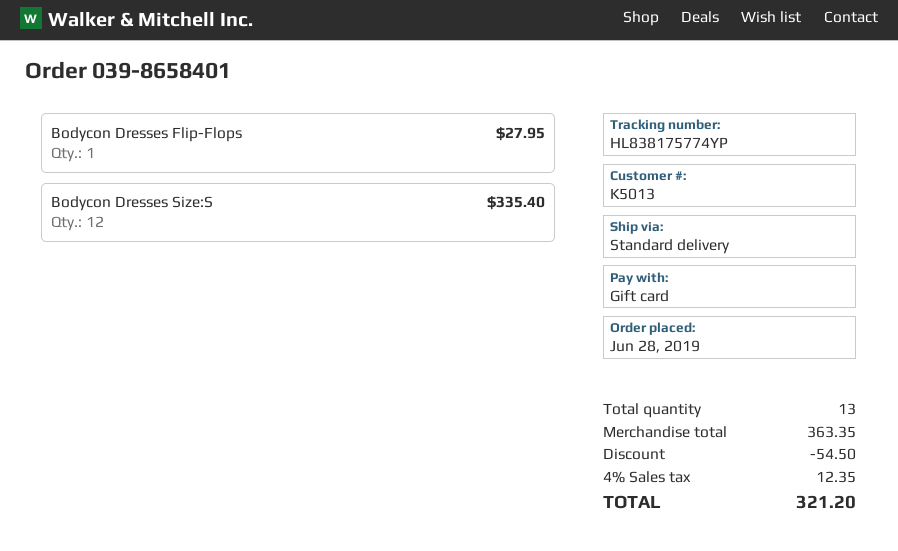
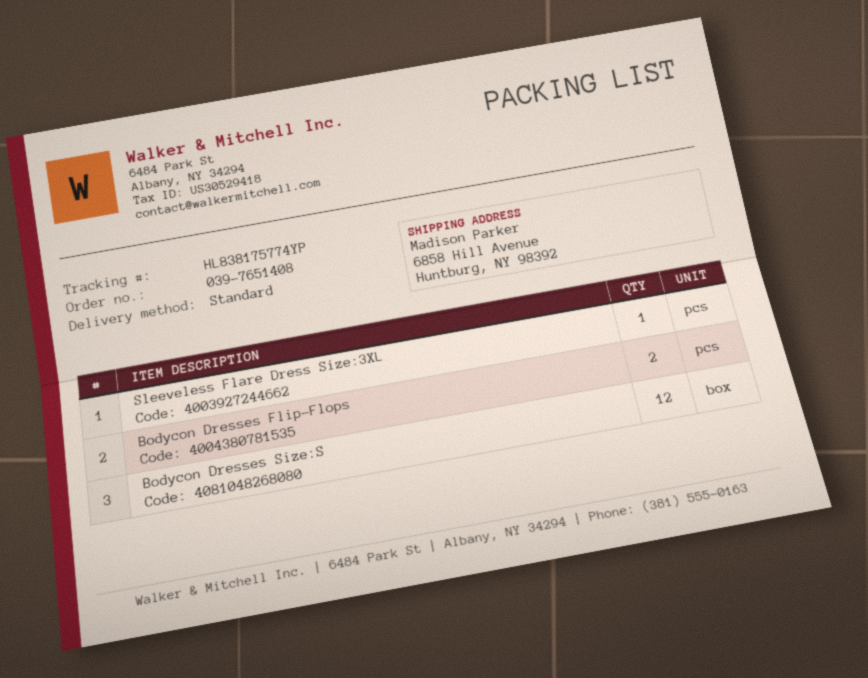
order number: 039-8658401 -> 039-7651408
Bodycon Dresses Flip-Flops: 1 -> 2
Sleeveless Flare Dress Size:3XL: none -> 1

